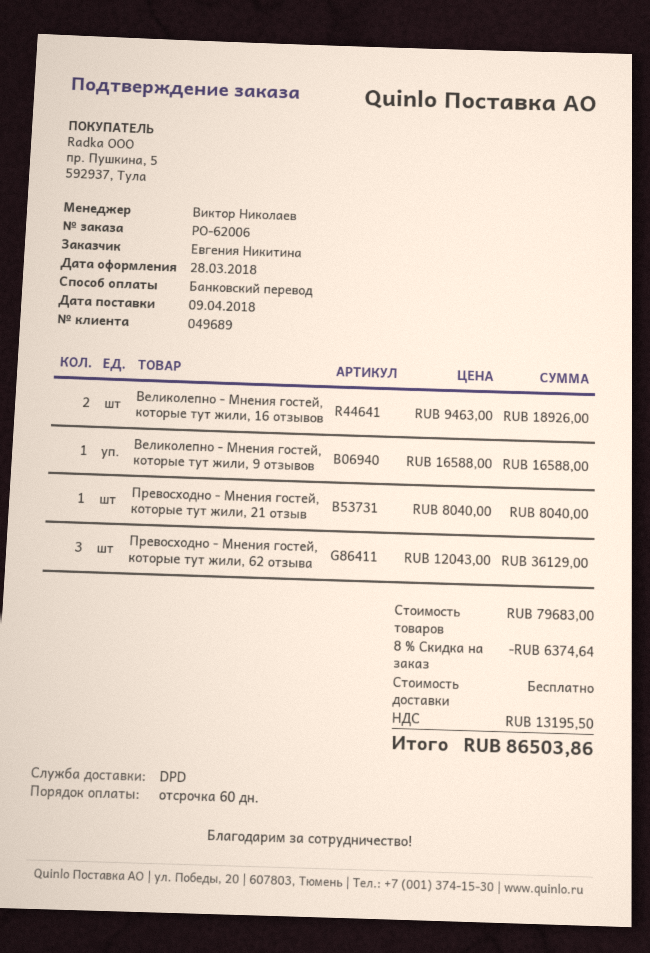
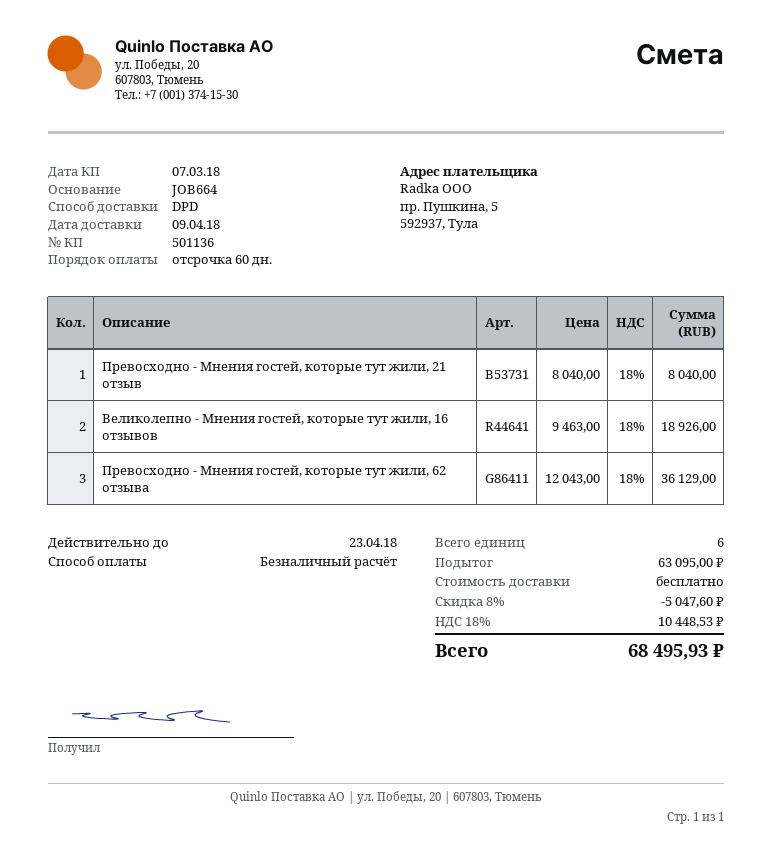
Великолепно - Мнения гостей, которые тут жили, 9 отзывов: 1 x 16588.00 = 16588.00 -> none
subtotal: 79683.00 -> 63095.00
discount: 8% = 6374.64 -> 8% = 5047.60
tax: 13195.50 -> 10448.53
total: 86503.86 -> 68495.93

